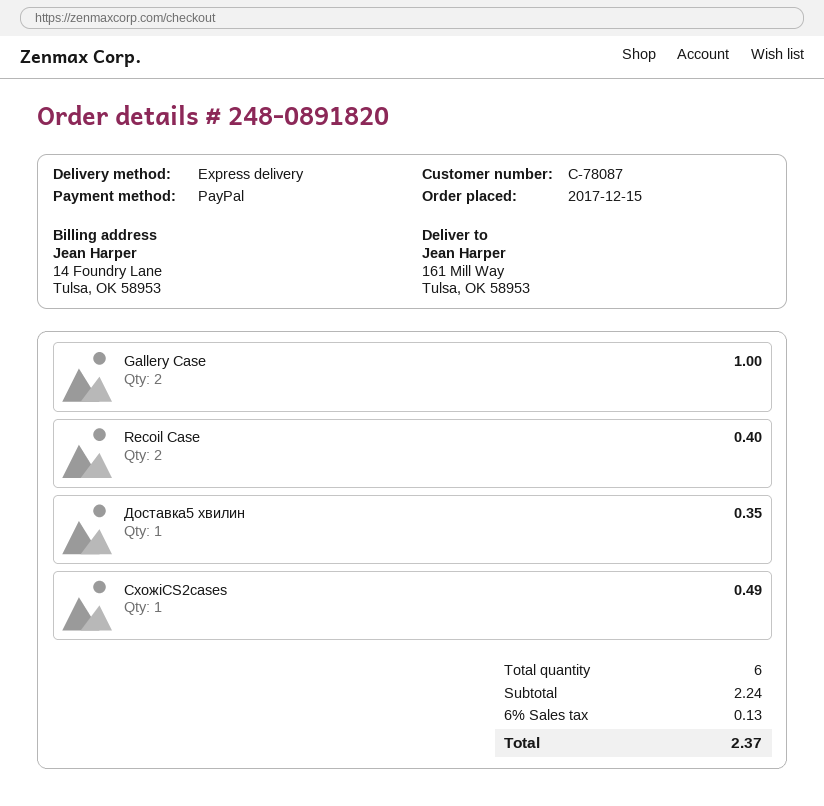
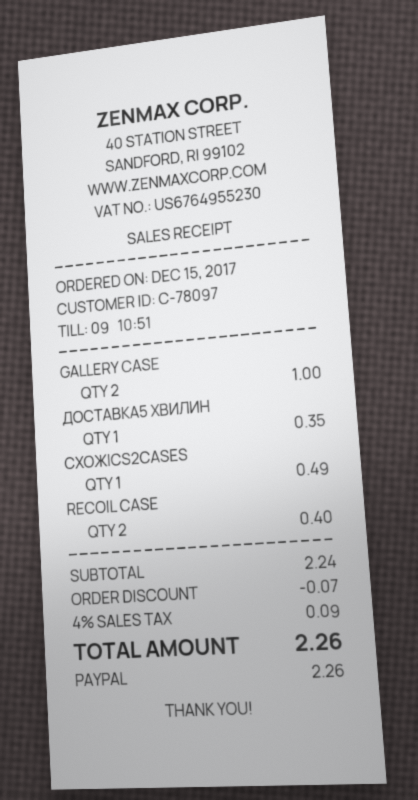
customer number: C-78087 -> C-78097
discount: none -> 0.07
tax: 6% = 0.13 -> 4% = 0.09
total: 2.37 -> 2.26

